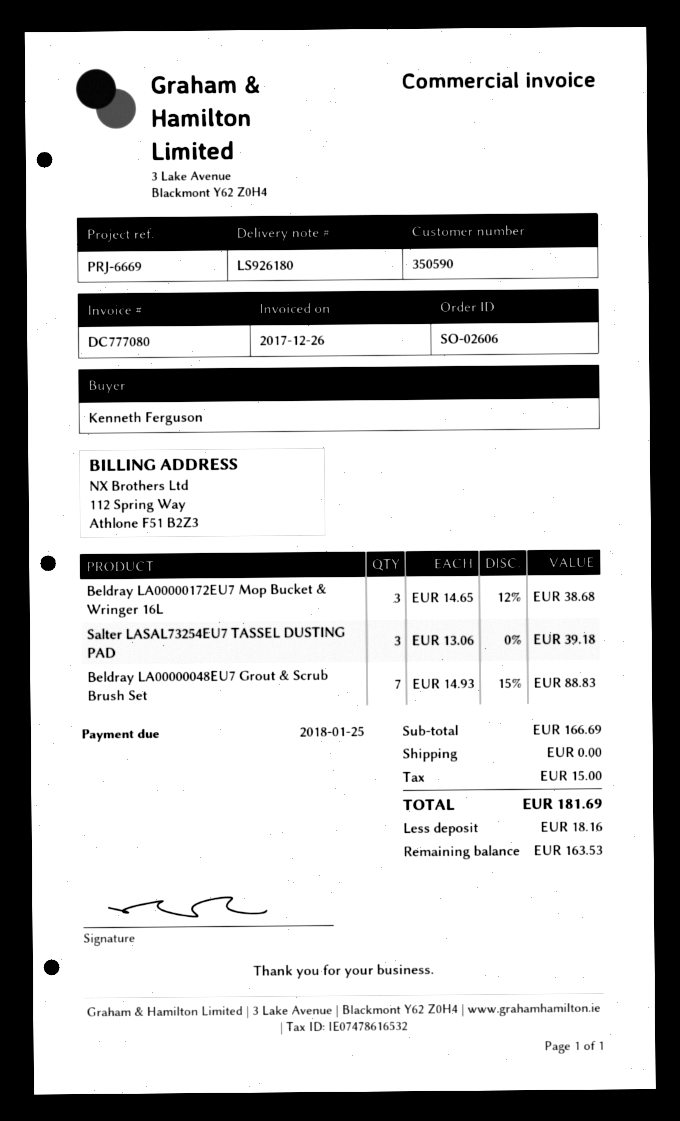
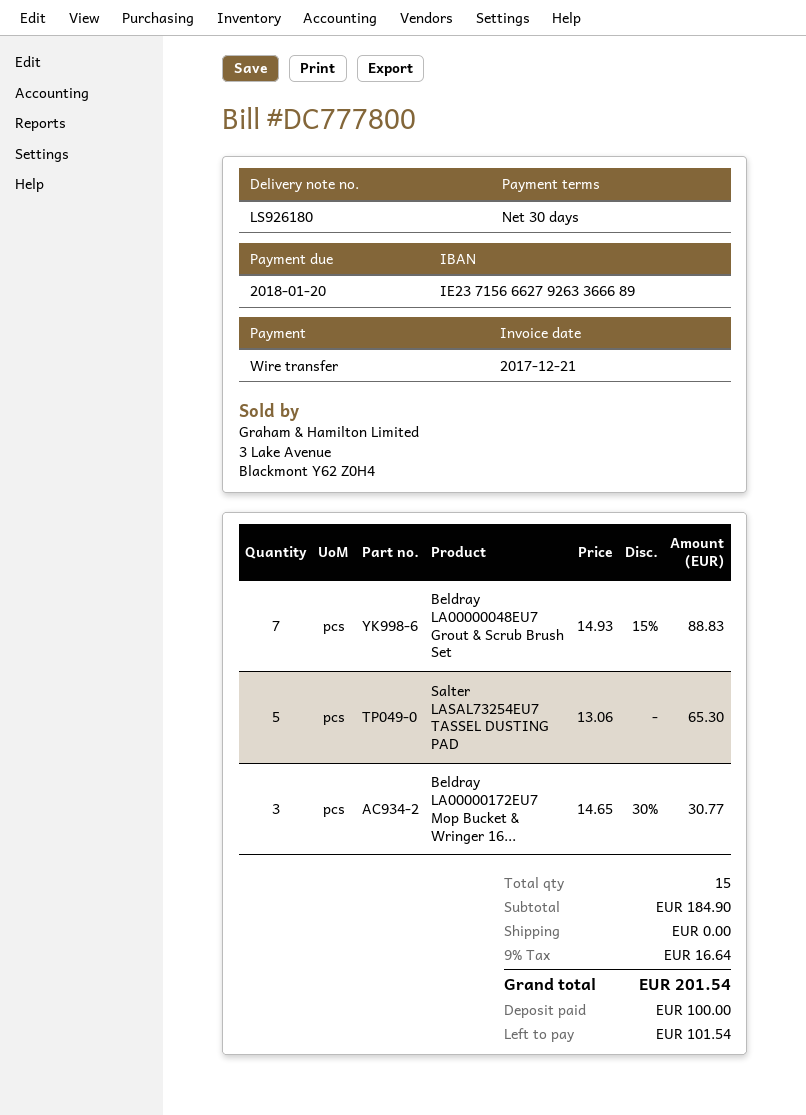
invoice number: DC777080 -> DC777800
invoice date: 2017-12-26 -> 2017-12-21
due date: 2018-01-25 -> 2018-01-20
Beldray LA00000172EU7 Mop Bucket & Wringer 16L: 3 x 14.65 - 12% = 38.68 -> 3 x 14.65 - 30% = 30.77
Salter LASAL73254EU7 TASSEL DUSTING PAD: 3 x 13.06 = 39.18 -> 5 x 13.06 = 65.30
subtotal: 166.69 -> 184.90
tax: 15.00 -> 16.64
total: 181.69 -> 201.54
deposit: 18.16 -> 100.00
balance: 163.53 -> 101.54

